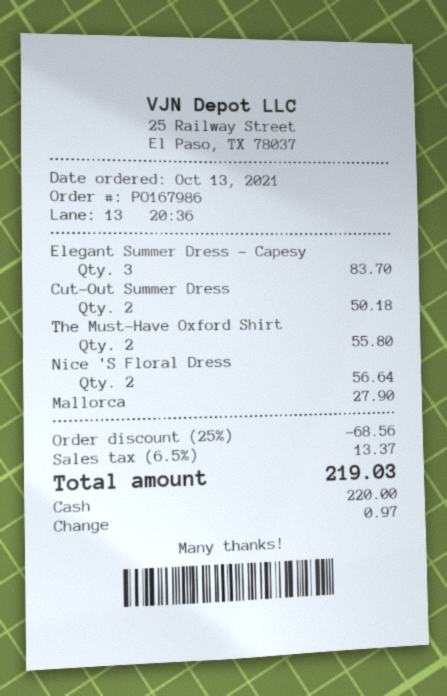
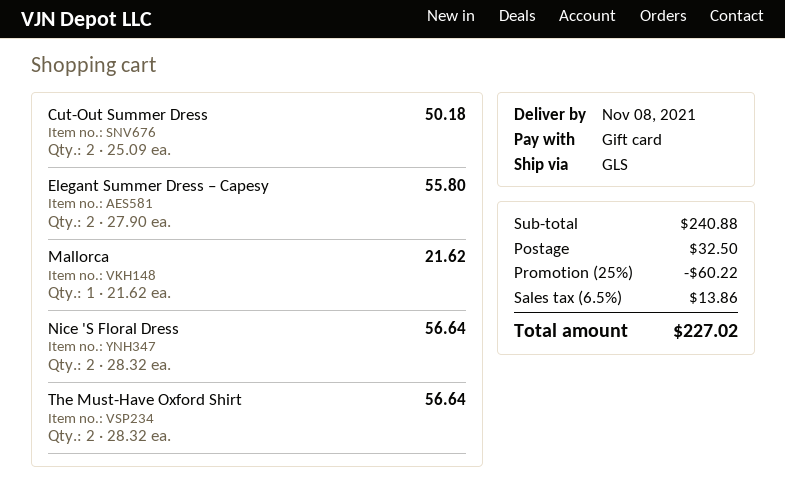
payment method: cash -> gift card
Elegant Summer Dress – Capesy: 3 for 83.70 -> 2 for 55.80
The Must-Have Oxford Shirt: 2 for 55.80 -> 2 for 56.64
Mallorca: 1 for 27.90 -> 1 for 21.62
discount: 25% = 68.56 -> 25% = 60.22
shipping: none -> 32.50
tax: 6.5% = 13.37 -> 6.5% = 13.86
total: 219.03 -> 227.02

